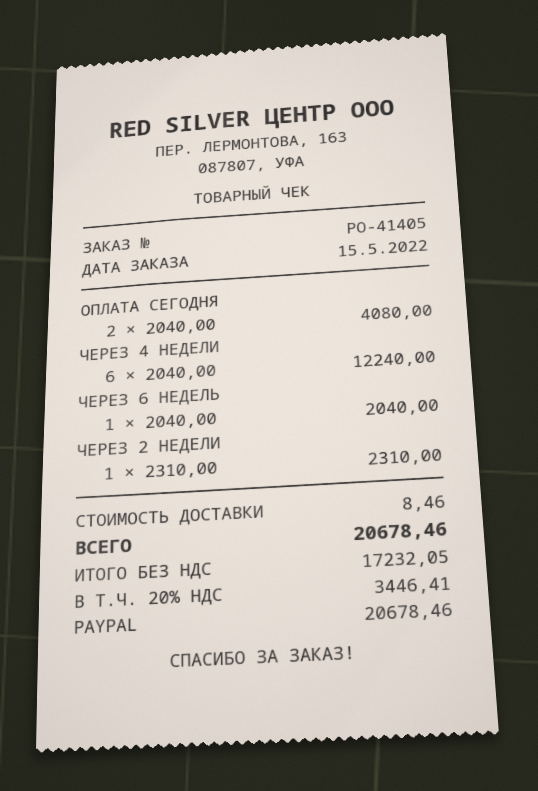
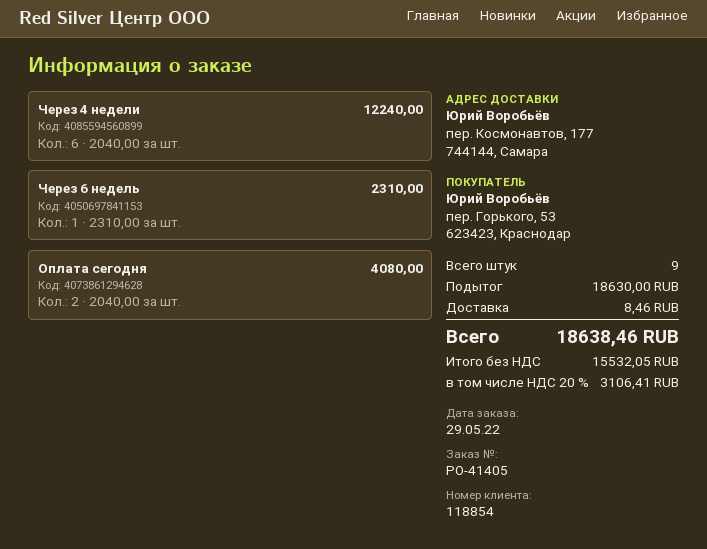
order date: 2022-05-15 -> 2022-05-29
ЧЕРЕЗ 6 НЕДЕЛЬ: 1 x 2040.00 = 2040.00 -> 1 x 2310.00 = 2310.00
ЧЕРЕЗ 2 НЕДЕЛИ: 1 x 2310.00 = 2310.00 -> none
net: 17232.05 -> 15532.05
tax: 20% = 3446.41 -> 20% = 3106.41
total: 20678.46 -> 18638.46

